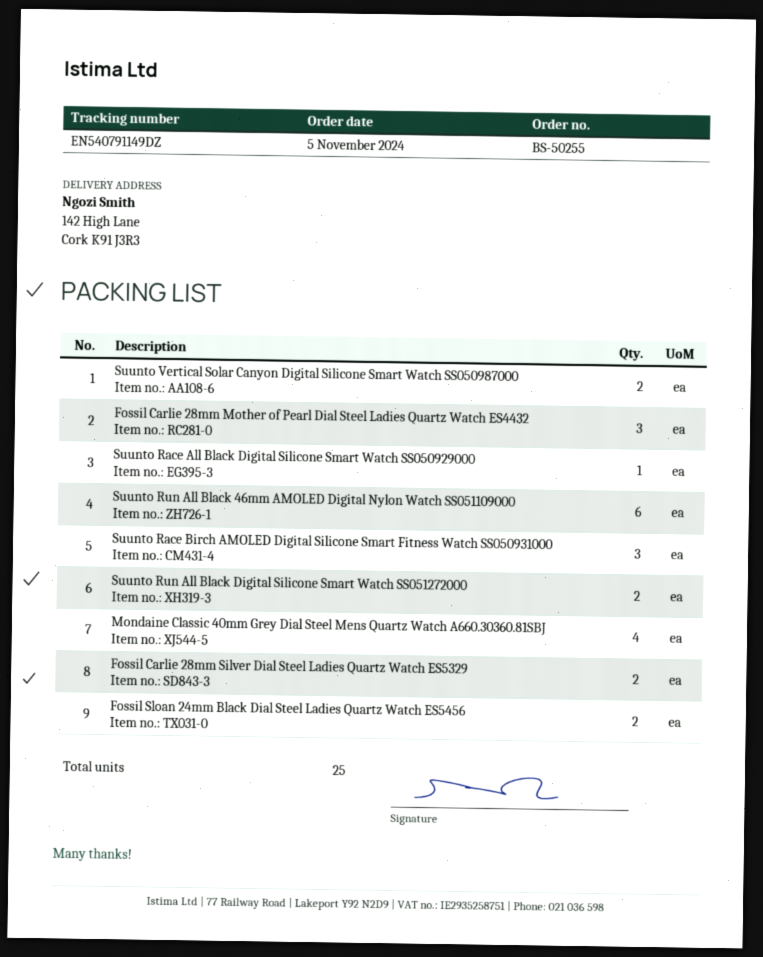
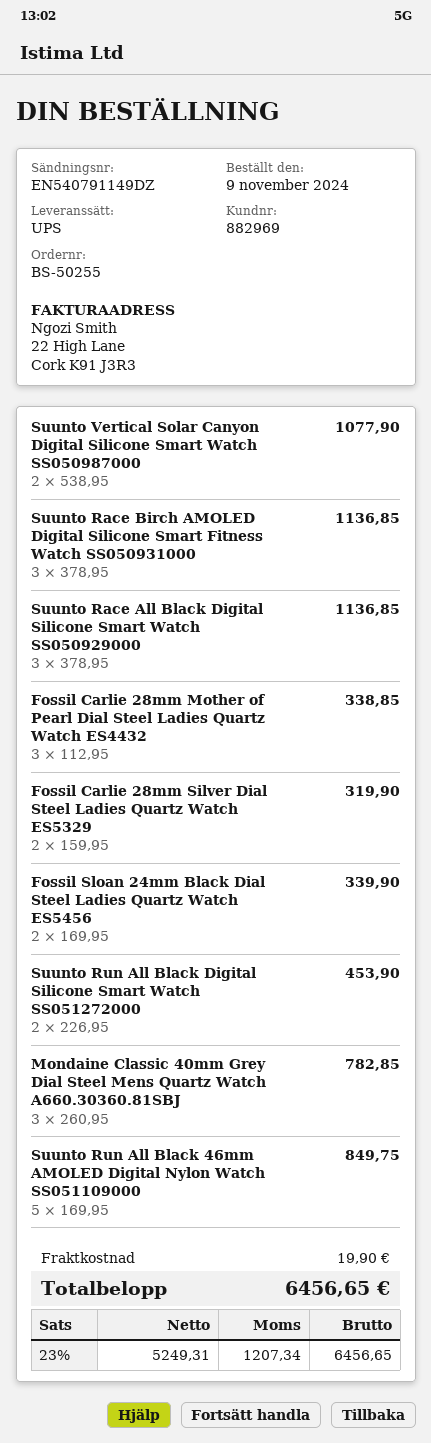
order date: 2024-11-05 -> 2024-11-09
Suunto Race All Black Digital Silicone Smart Watch SS050929000: 1 -> 3
Suunto Run All Black 46mm AMOLED Digital Nylon Watch SS051109000: 6 -> 5
Mondaine Classic 40mm Grey Dial Steel Mens Quartz Watch A660.30360.81SBJ: 4 -> 3

